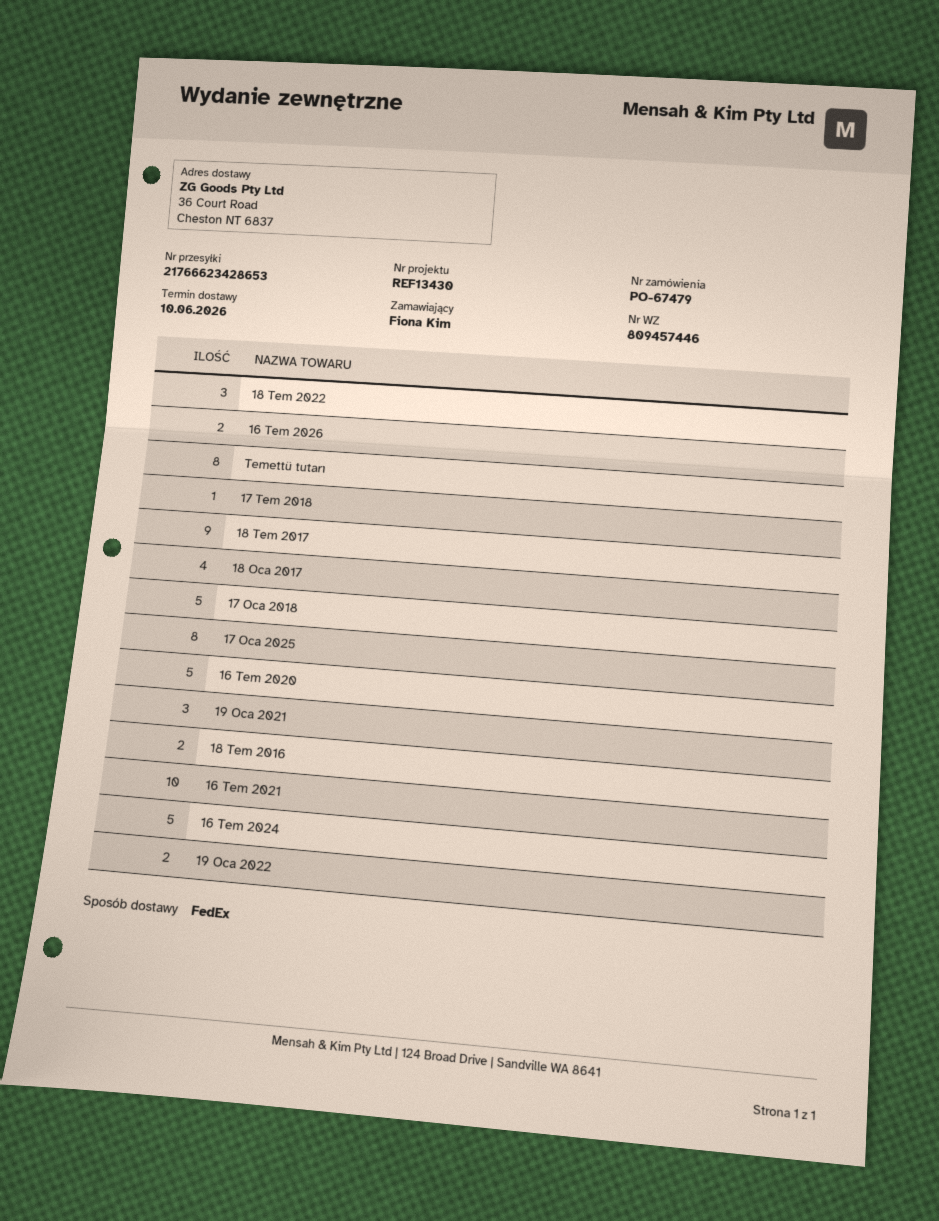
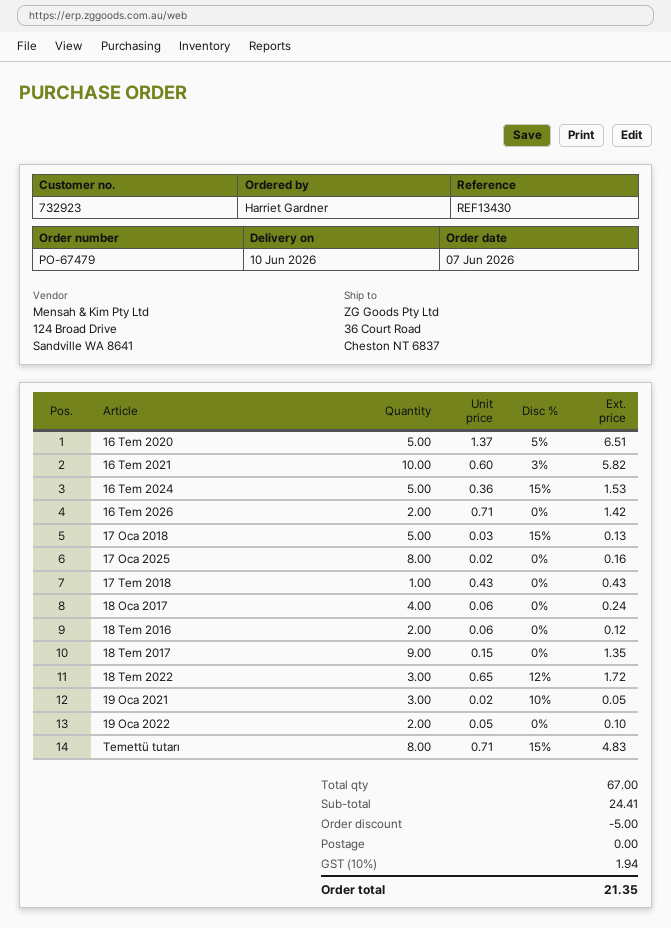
ordered by: Fiona Kim -> Harriet Gardner

